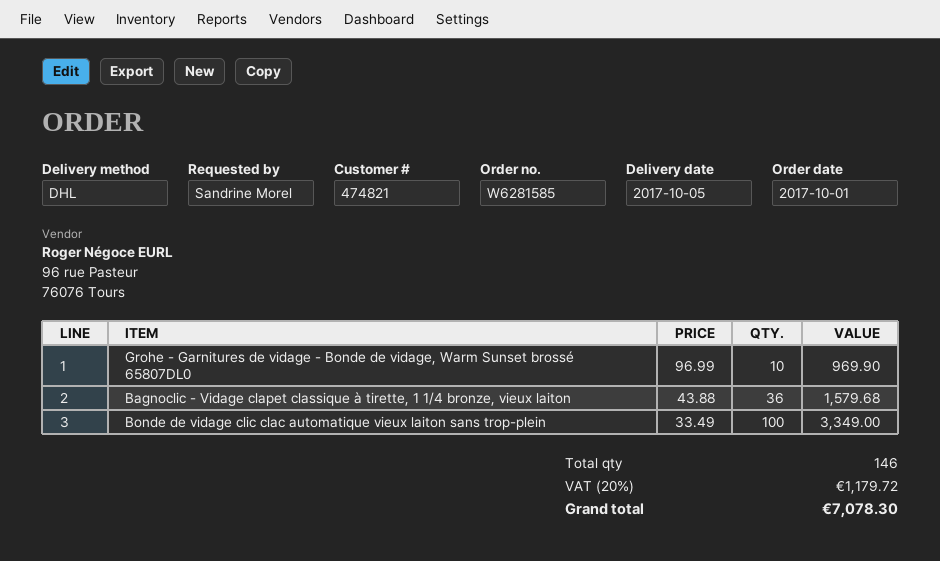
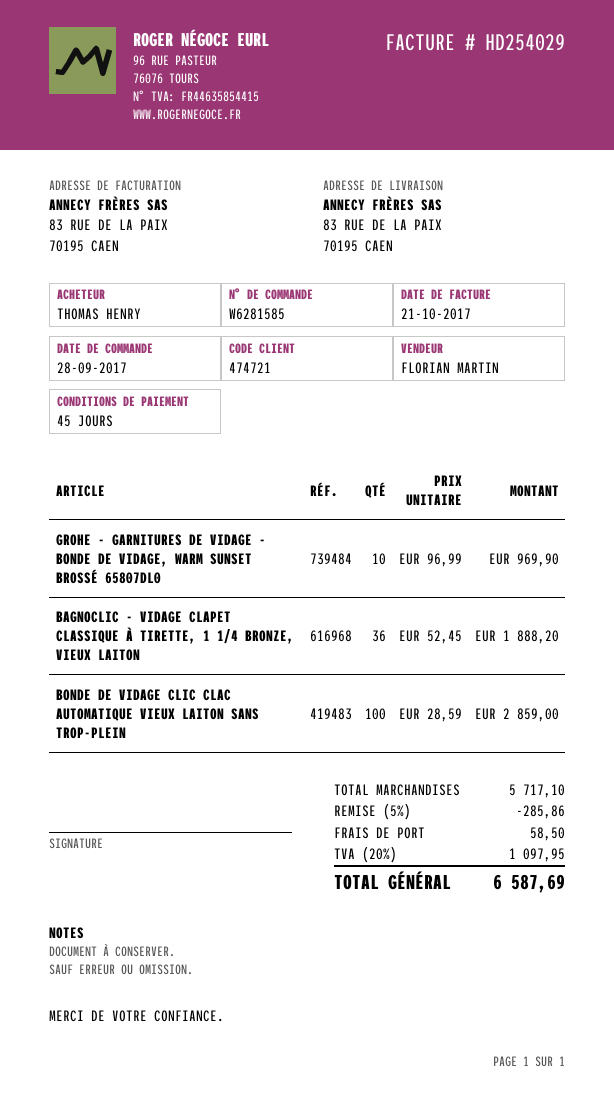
order date: 2017-10-01 -> 2017-09-28
customer number: 474821 -> 474721
ordered by: Sandrine Morel -> THOMAS HENRY
Bagnoclic - Vidage clapet classique à tirette, 1 1/4 bronze, vieux laiton: 36 x 43.88 = 1579.68 -> 36 x 52.45 = 1888.20
Bonde de vidage clic clac automatique vieux laiton sans trop-plein: 100 x 33.49 = 3349.00 -> 100 x 28.59 = 2859.00
discount: none -> 5% = 285.86
shipping: none -> 58.50
tax: 20% = 1179.72 -> 20% = 1097.95
total: 7078.30 -> 6587.69

